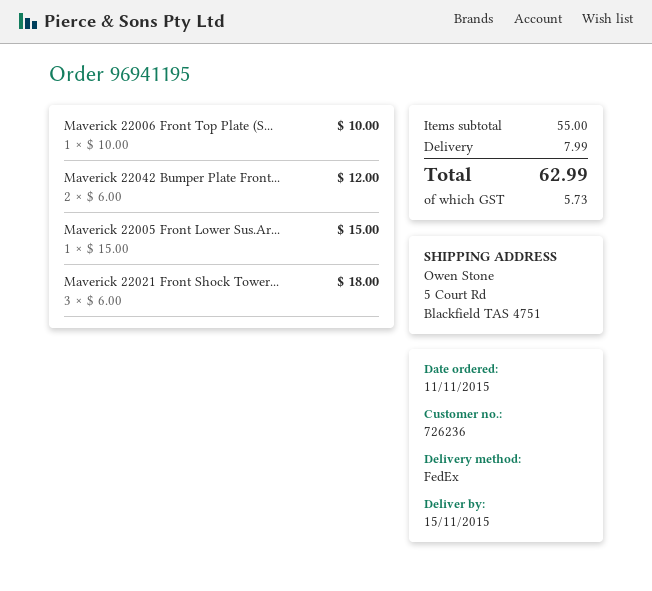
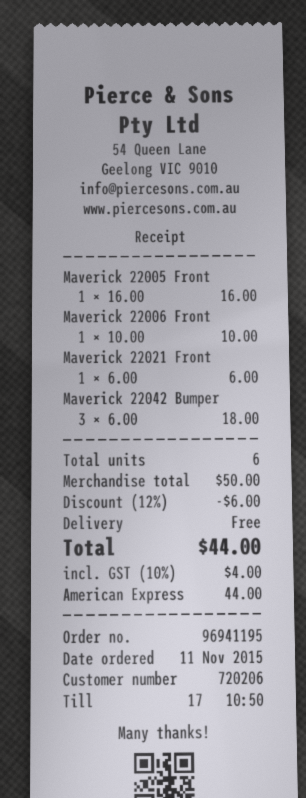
customer number: 726236 -> 720206
Maverick 22042 Bumper Plate Front...: 2 x 6.00 = 12.00 -> 3 x 6.00 = 18.00
Maverick 22005 Front Lower Sus.Ar...: 1 x 15.00 = 15.00 -> 1 x 16.00 = 16.00
Maverick 22021 Front Shock Tower...: 3 x 6.00 = 18.00 -> 1 x 6.00 = 6.00
subtotal: 55.00 -> 50.00
discount: none -> 12% = 6.00
shipping: 7.99 -> 0.00
tax: 5.73 -> 4.00
total: 62.99 -> 44.00

